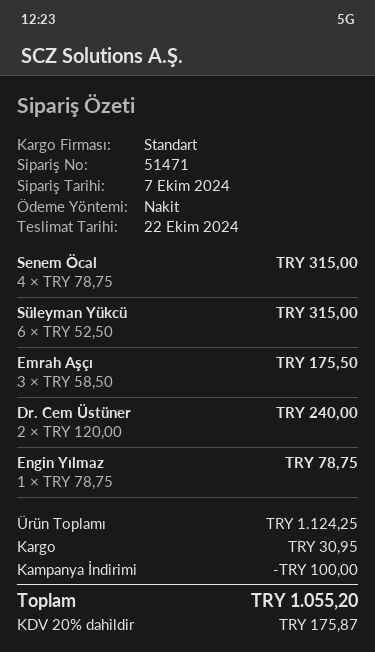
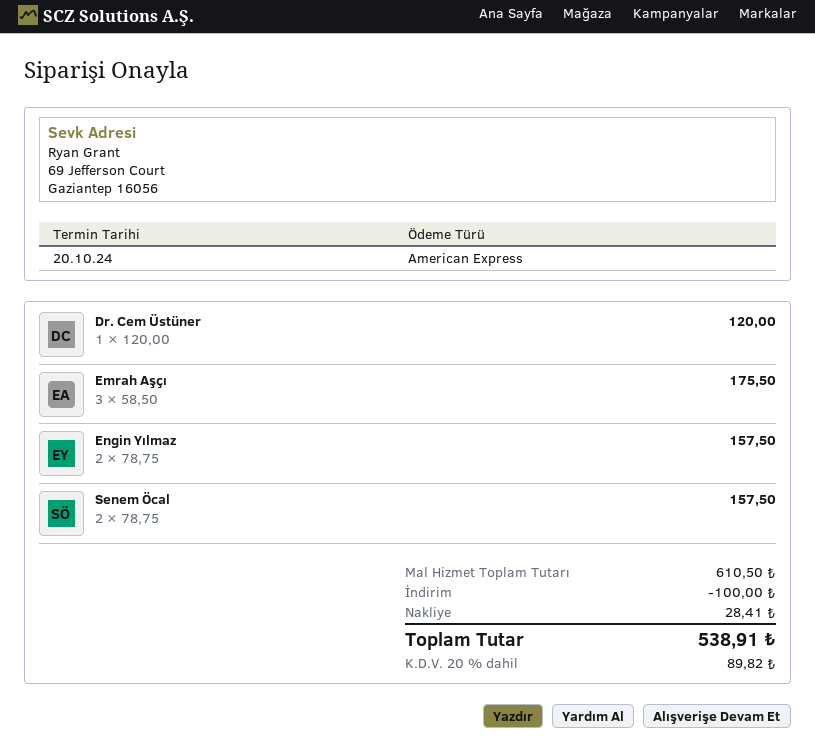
delivery date: 2024-10-22 -> 2024-10-20
payment method: cash -> American Express
Senem Öcal: 4 x 78.75 = 315.00 -> 2 x 78.75 = 157.50
Süleyman Yükcü: 6 x 52.50 = 315.00 -> none
Dr. Cem Üstüner: 2 x 120.00 = 240.00 -> 1 x 120.00 = 120.00
Engin Yılmaz: 1 x 78.75 = 78.75 -> 2 x 78.75 = 157.50
subtotal: 1124.25 -> 610.50
shipping: 30.95 -> 28.41
tax: 20% = 175.87 -> 20% = 89.82
total: 1055.20 -> 538.91

